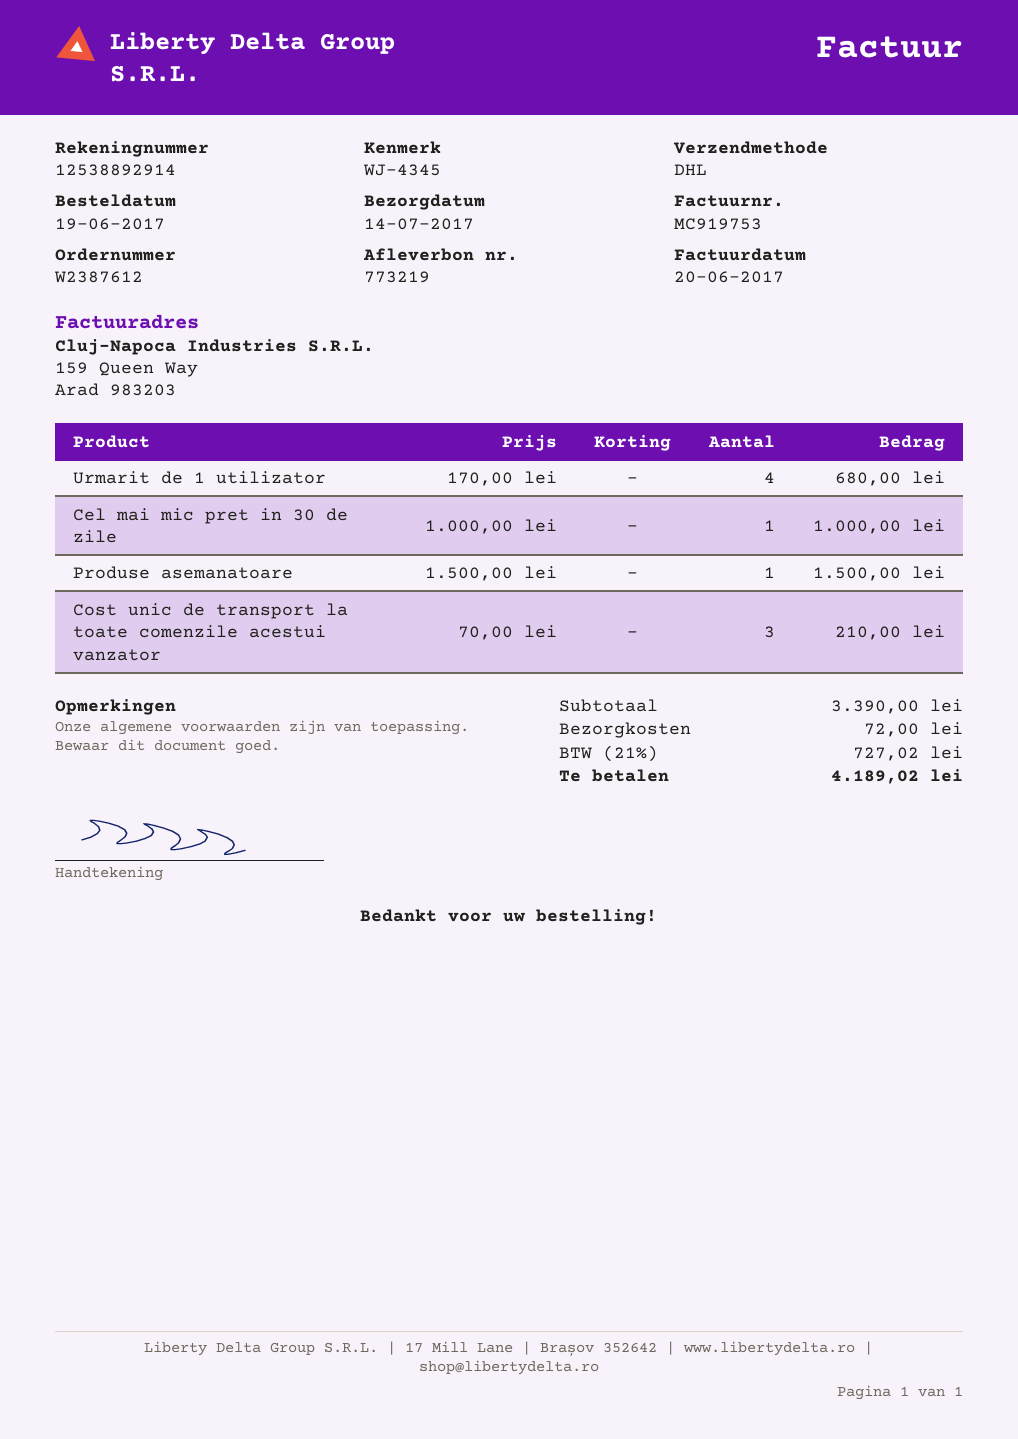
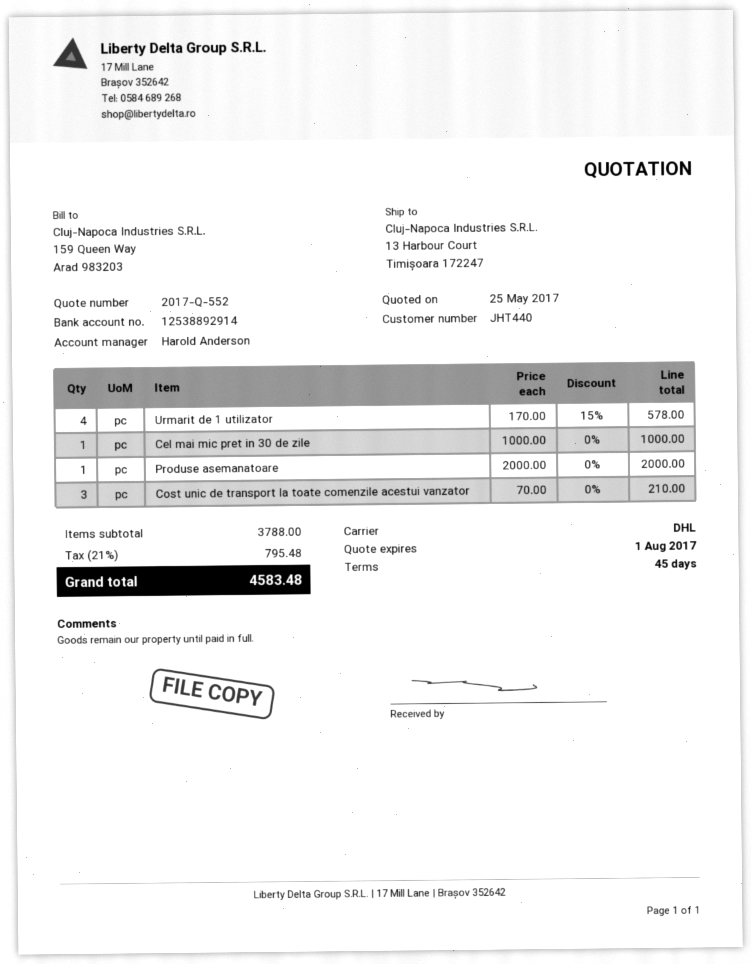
Urmarit de 1 utilizator: 4 x 170.00 = 680.00 -> 4 x 170.00 - 15% = 578.00
Produse asemanatoare: 1 x 1500.00 = 1500.00 -> 1 x 2000.00 = 2000.00
subtotal: 3390.00 -> 3788.00
shipping: 72.00 -> none
tax: 21% = 727.02 -> 21% = 795.48
total: 4189.02 -> 4583.48

